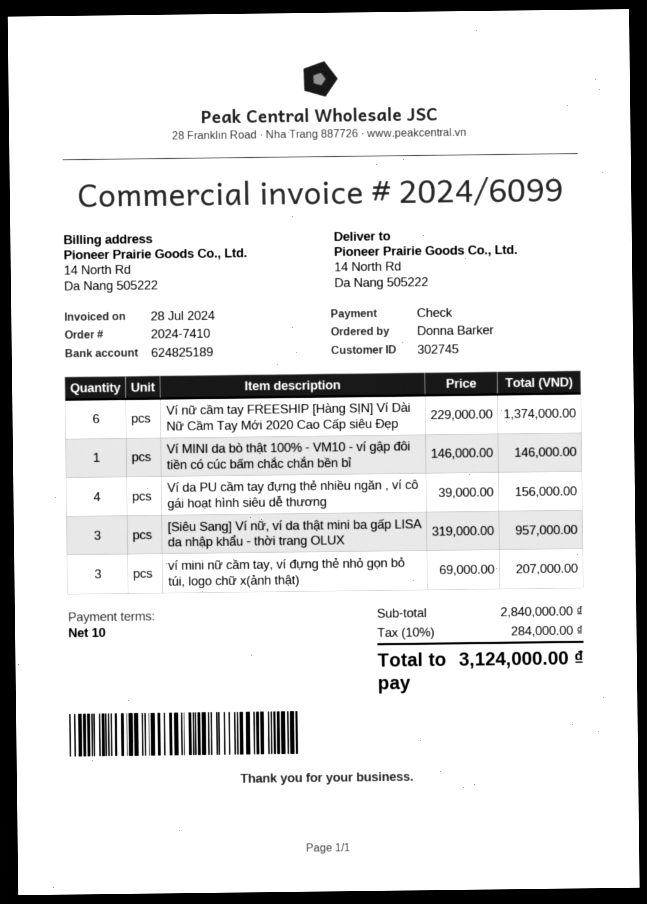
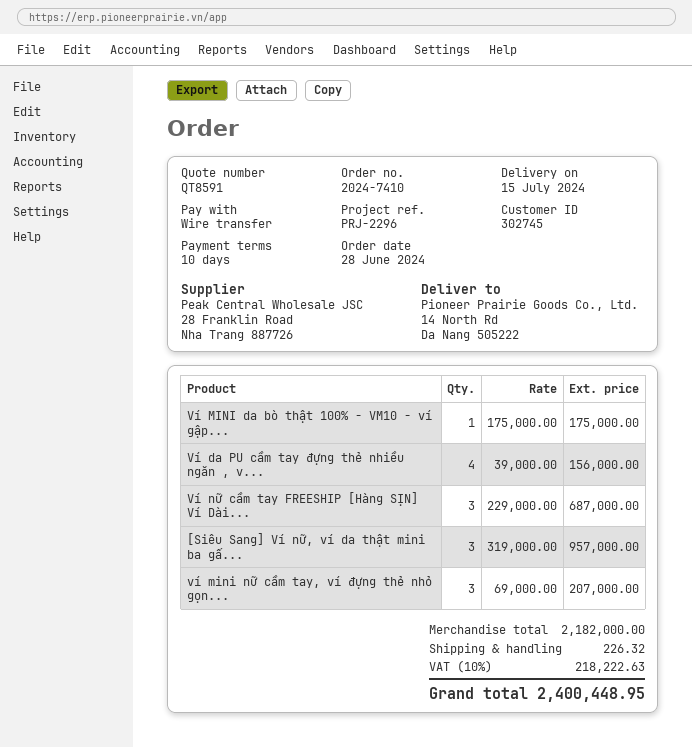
payment method: cheque -> bank transfer
Ví nữ cầm tay FREESHIP [Hàng SỊN] Ví Dài Nữ Cầm Tay Mới 2020 Cao Cấp siêu Đẹp: 6 x 229000.00 = 1374000.00 -> 3 x 229000.00 = 687000.00
Ví MINI da bò thật 100% - VM10 - ví gập đôi tiền có cúc bấm chắc chắn bền bỉ: 1 x 146000.00 = 146000.00 -> 1 x 175000.00 = 175000.00
subtotal: 2840000.00 -> 2182000.00
shipping: none -> 226.32
tax: 10% = 284000.00 -> 10% = 218222.63
total: 3124000.00 -> 2400448.95

